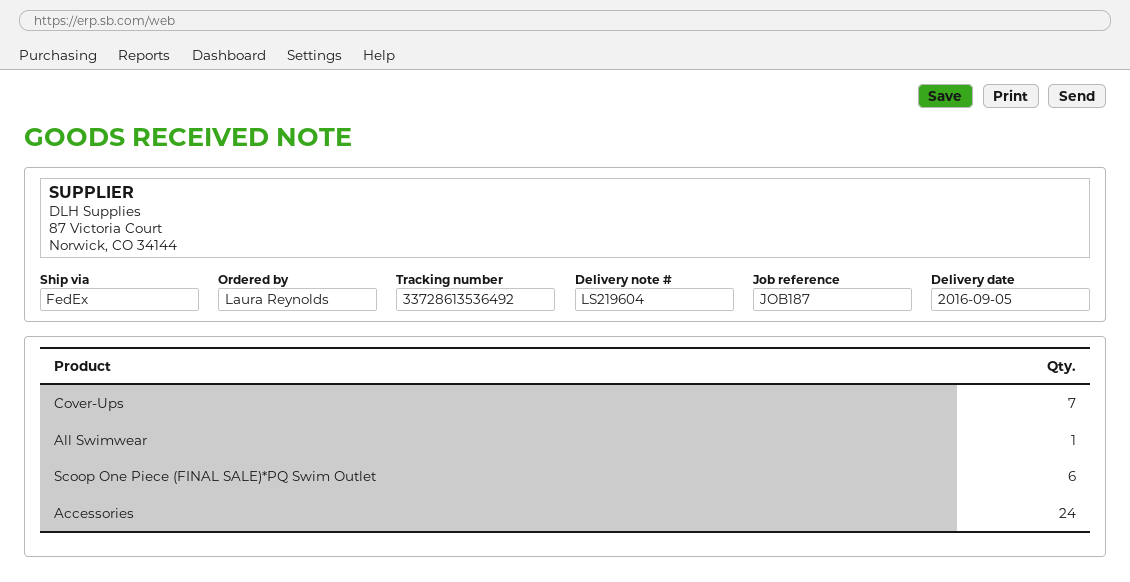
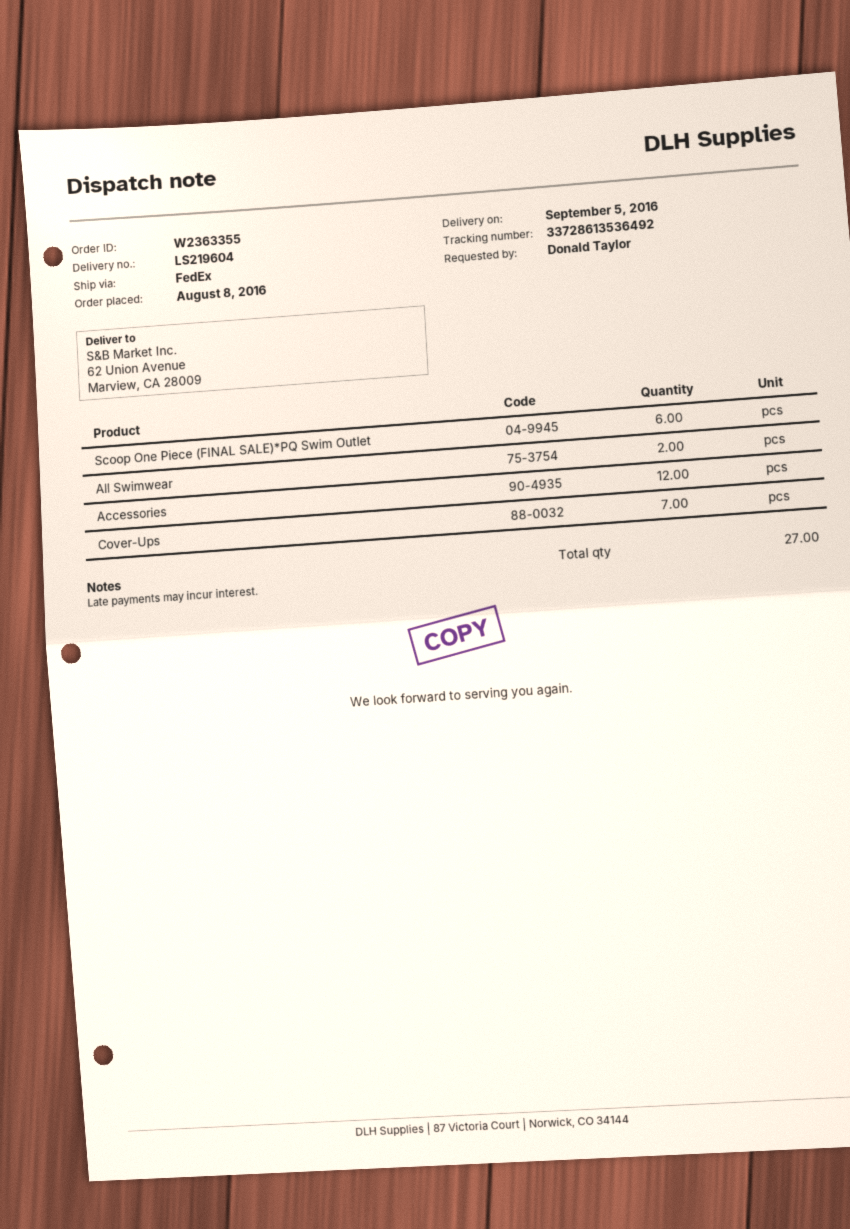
ordered by: Laura Reynolds -> Donald Taylor
All Swimwear: 1 -> 2
Accessories: 24 -> 12

